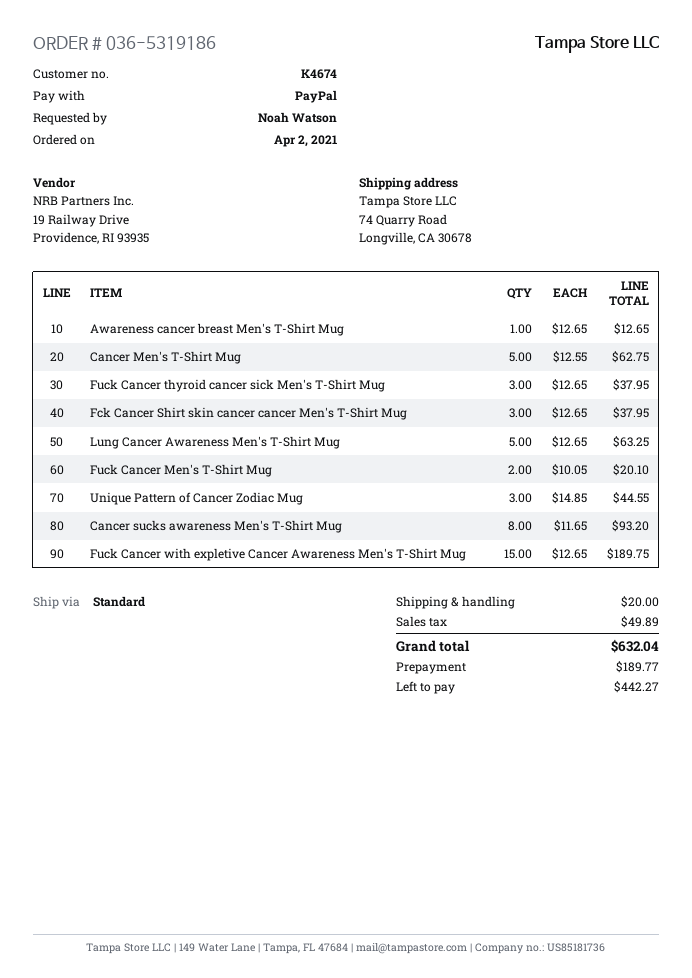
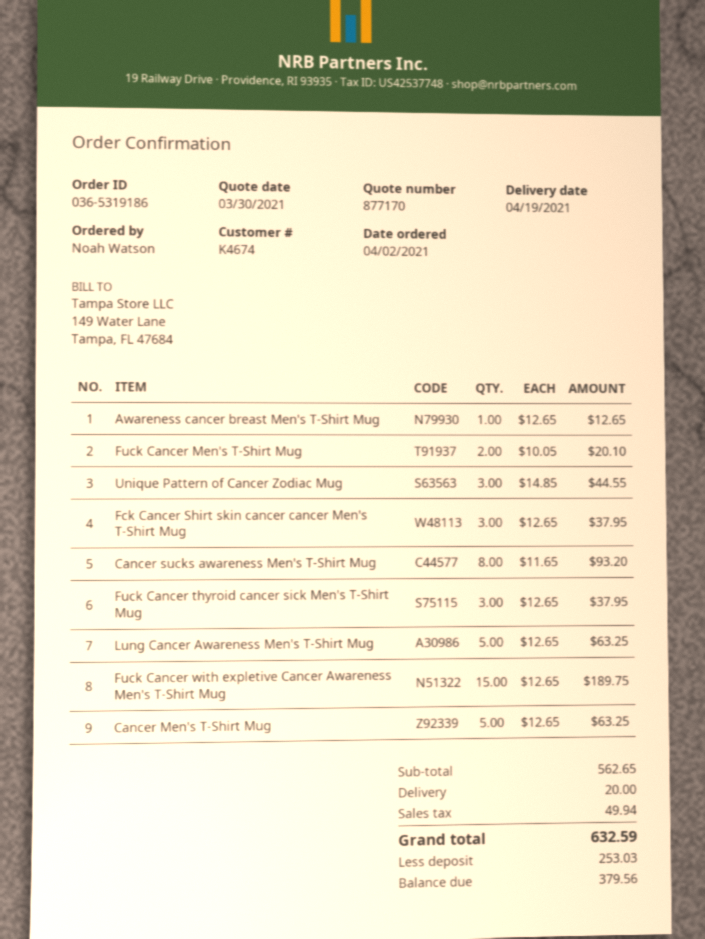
Cancer Men's T-Shirt Mug: 5 x 12.55 = 62.75 -> 5 x 12.65 = 63.25
tax: 49.89 -> 49.94
total: 632.04 -> 632.59
deposit: 189.77 -> 253.03
balance: 442.27 -> 379.56

